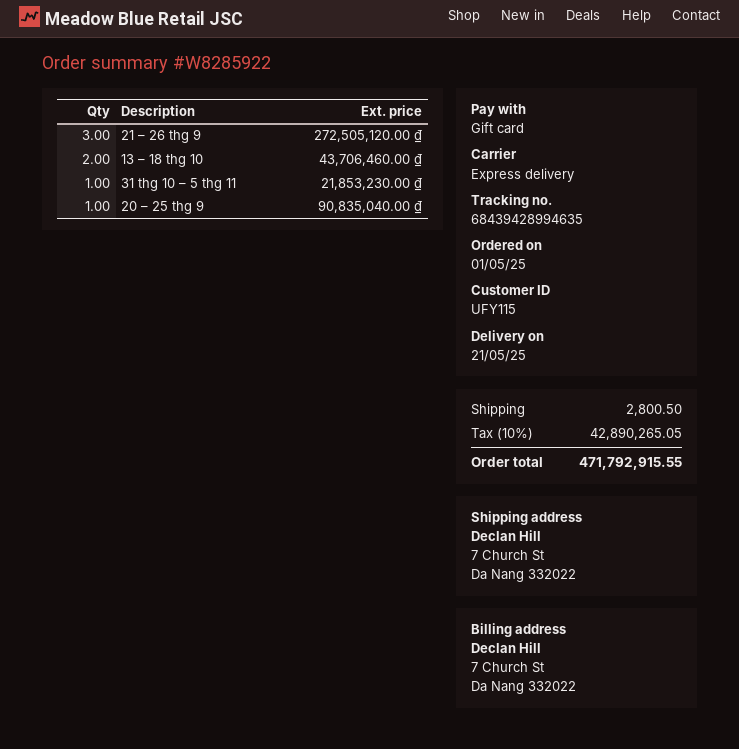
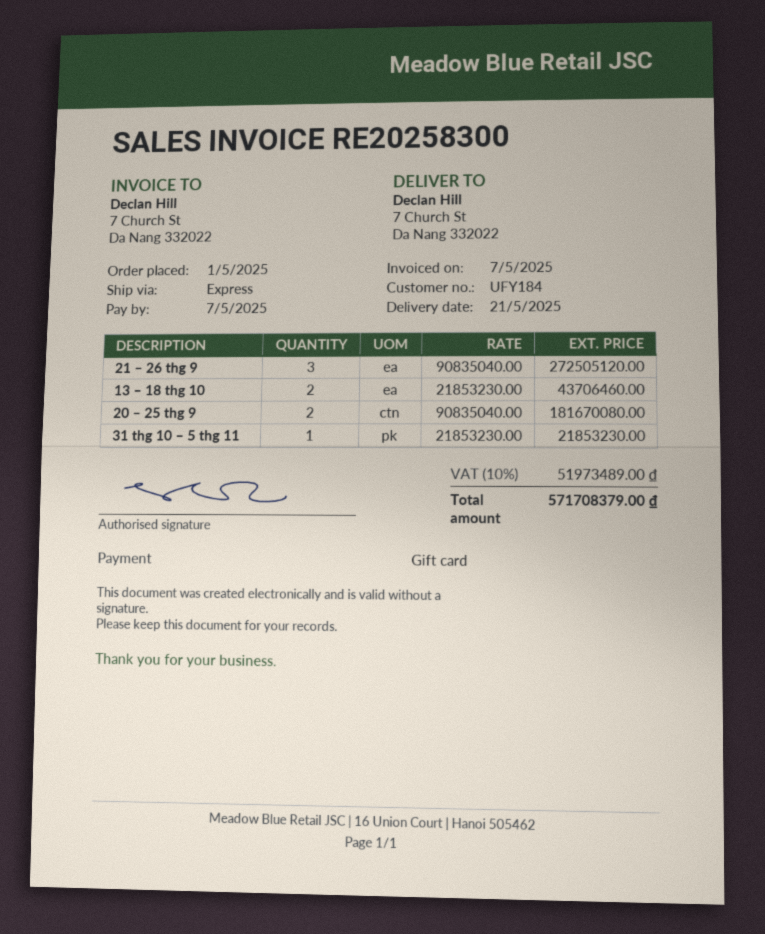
customer number: UFY115 -> UFY184
20 – 25 thg 9: 1 for 90835040.00 -> 2 for 181670080.00
shipping: 2800.50 -> none
tax: 10% = 42890265.05 -> 10% = 51973489.00
total: 471792915.55 -> 571708379.00

